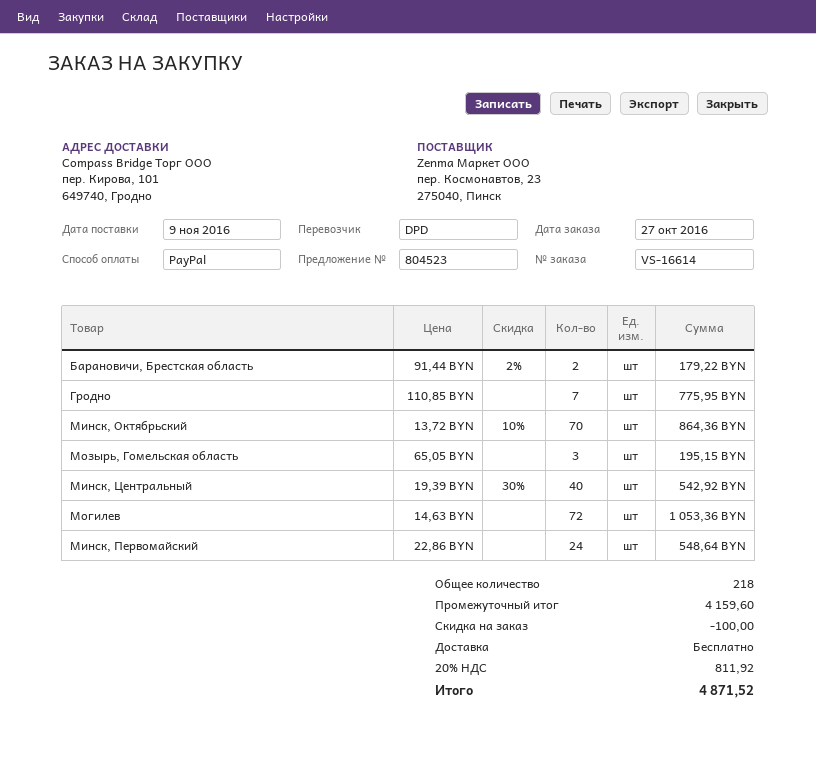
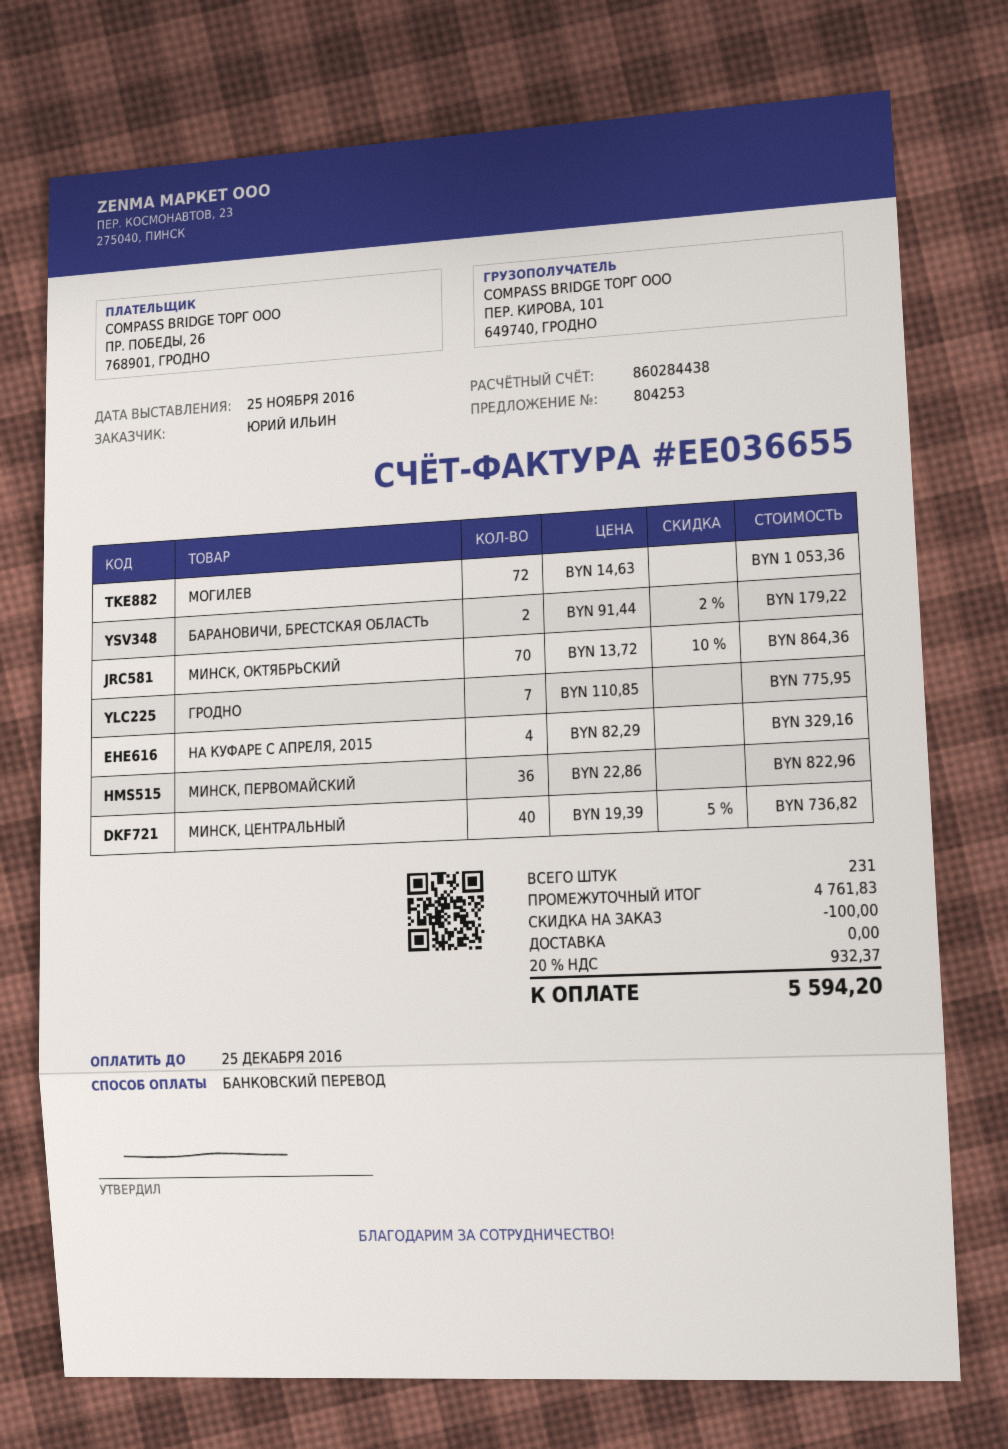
quote number: 804523 -> 804253
payment method: PayPal -> bank transfer
Мозырь, Гомельская область: 3 x 65.05 = 195.15 -> none
Минск, Центральный: 40 x 19.39 - 30% = 542.92 -> 40 x 19.39 - 5% = 736.82
Минск, Первомайский: 24 x 22.86 = 548.64 -> 36 x 22.86 = 822.96
НА КУФАРЕ С АПРЕЛЯ, 2015: none -> 4 x 82.29 = 329.16
total quantity: 218 -> 231
subtotal: 4159.60 -> 4761.83
tax: 20% = 811.92 -> 20% = 932.37
total: 4871.52 -> 5594.20

